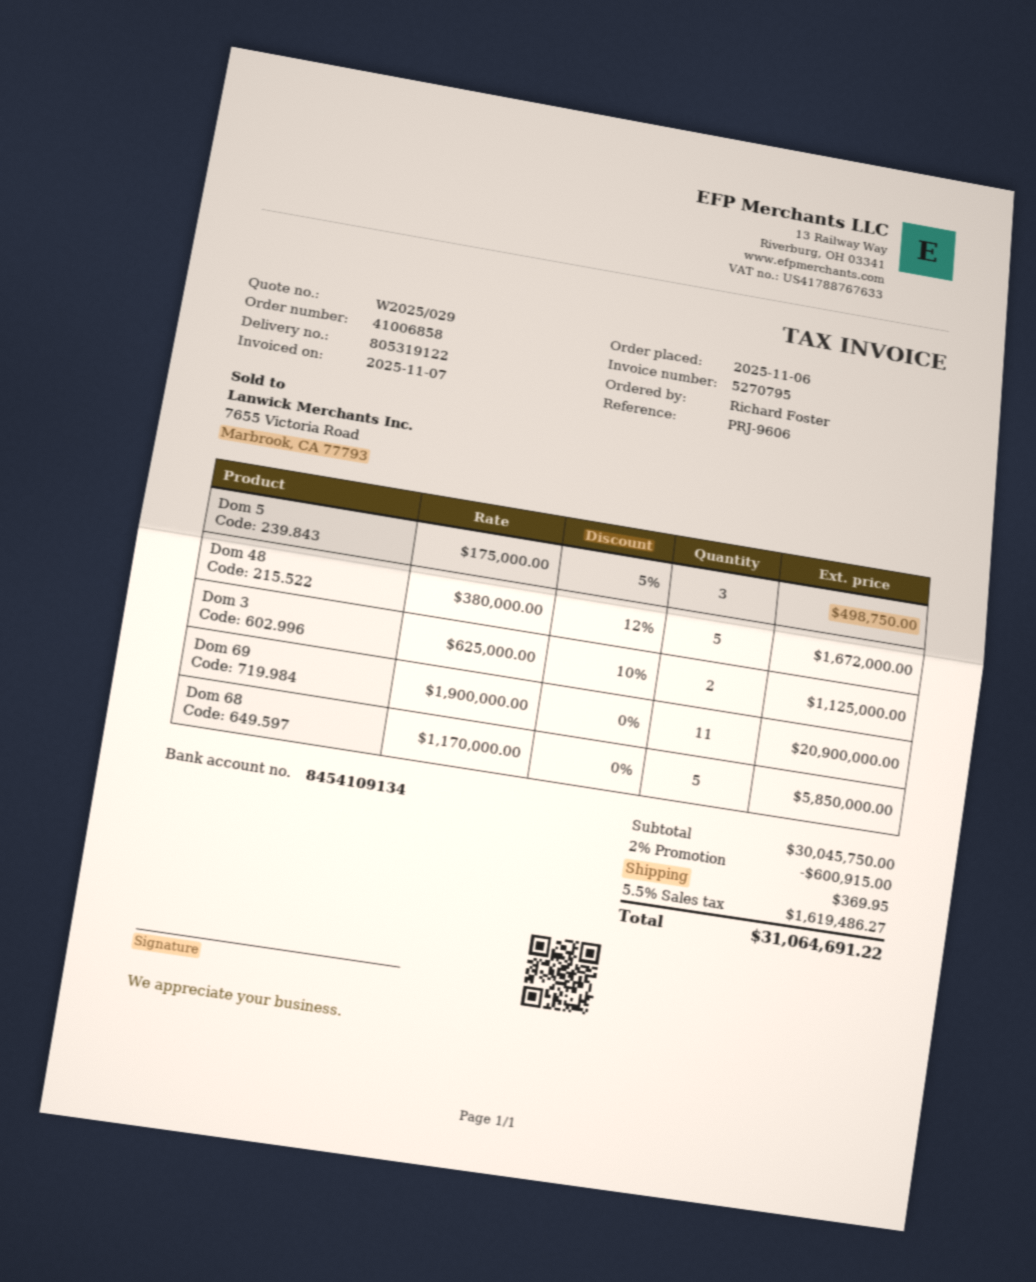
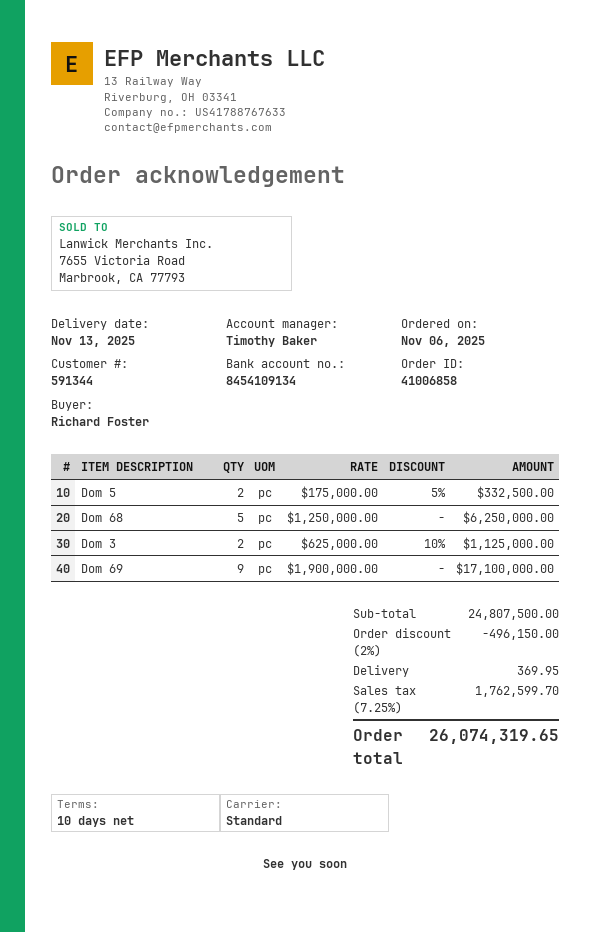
Dom 5: 3 x 175000.00 - 5% = 498750.00 -> 2 x 175000.00 - 5% = 332500.00
Dom 48: 5 x 380000.00 - 12% = 1672000.00 -> none
Dom 69: 11 x 1900000.00 = 20900000.00 -> 9 x 1900000.00 = 17100000.00
Dom 68: 5 x 1170000.00 = 5850000.00 -> 5 x 1250000.00 = 6250000.00
subtotal: 30045750.00 -> 24807500.00
discount: 2% = 600915.00 -> 2% = 496150.00
tax: 5.5% = 1619486.27 -> 7.25% = 1762599.70
total: 31064691.22 -> 26074319.65

